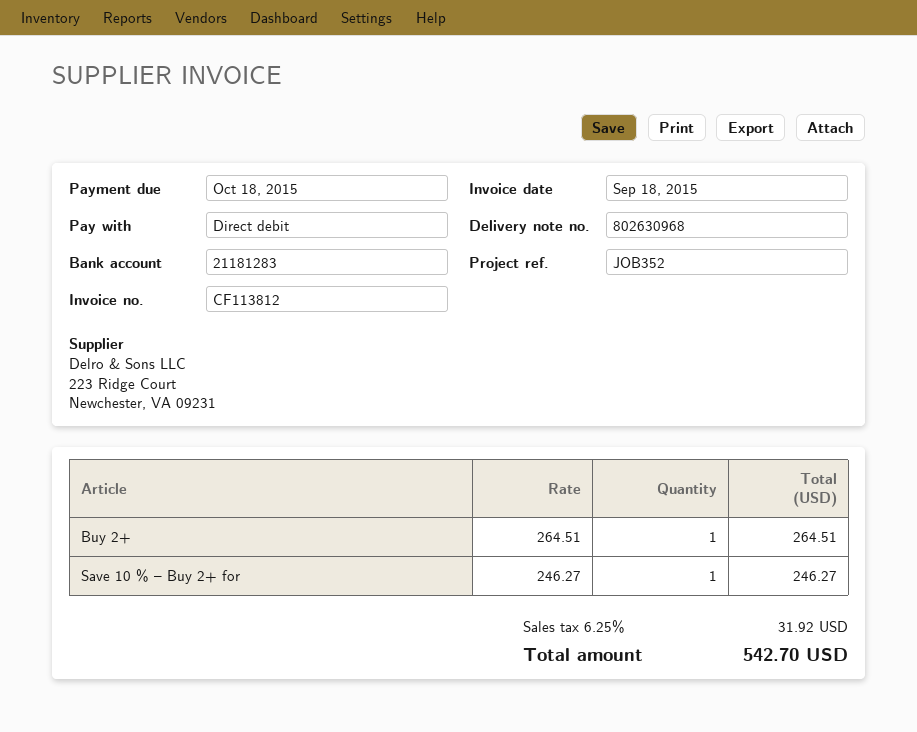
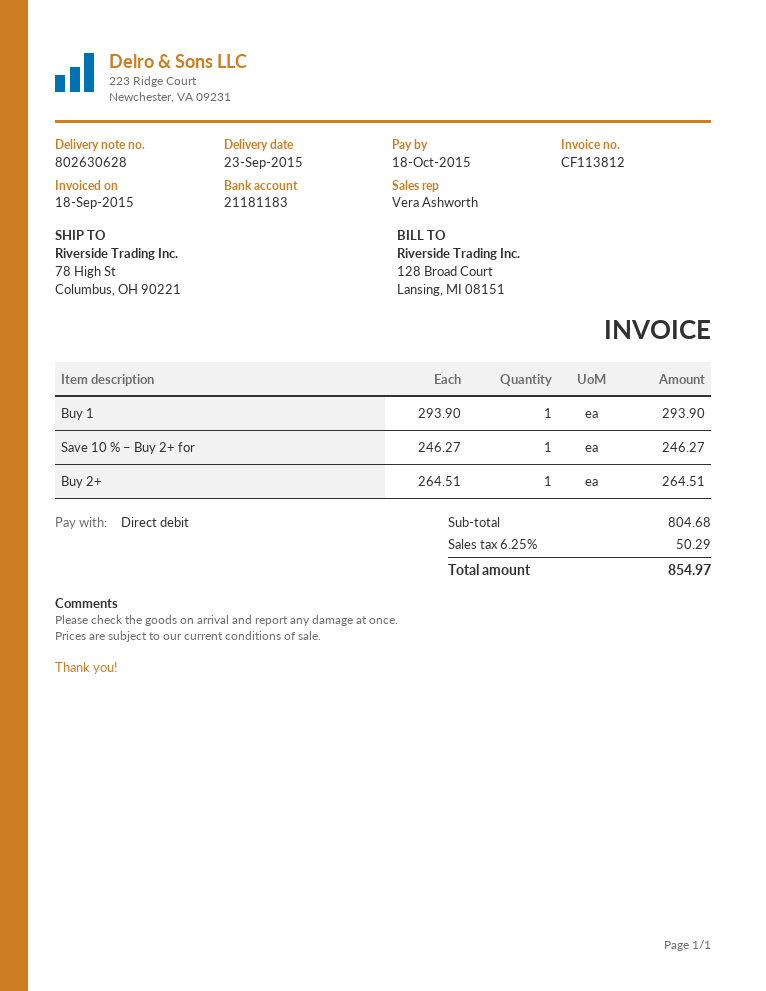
delivery note number: 802630968 -> 802630628
bank account: 21181283 -> 21181183
Buy 1: none -> 1 x 293.90 = 293.90
tax: 6.25% = 31.92 -> 6.25% = 50.29
total: 542.70 -> 854.97

